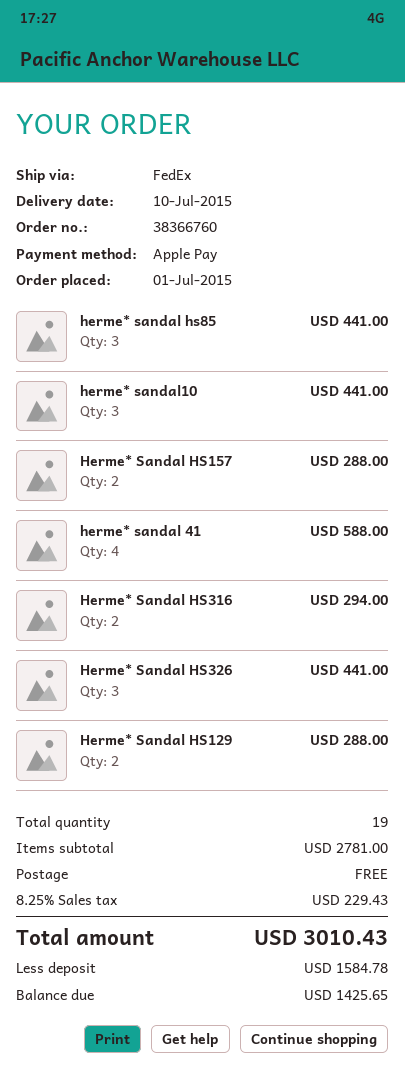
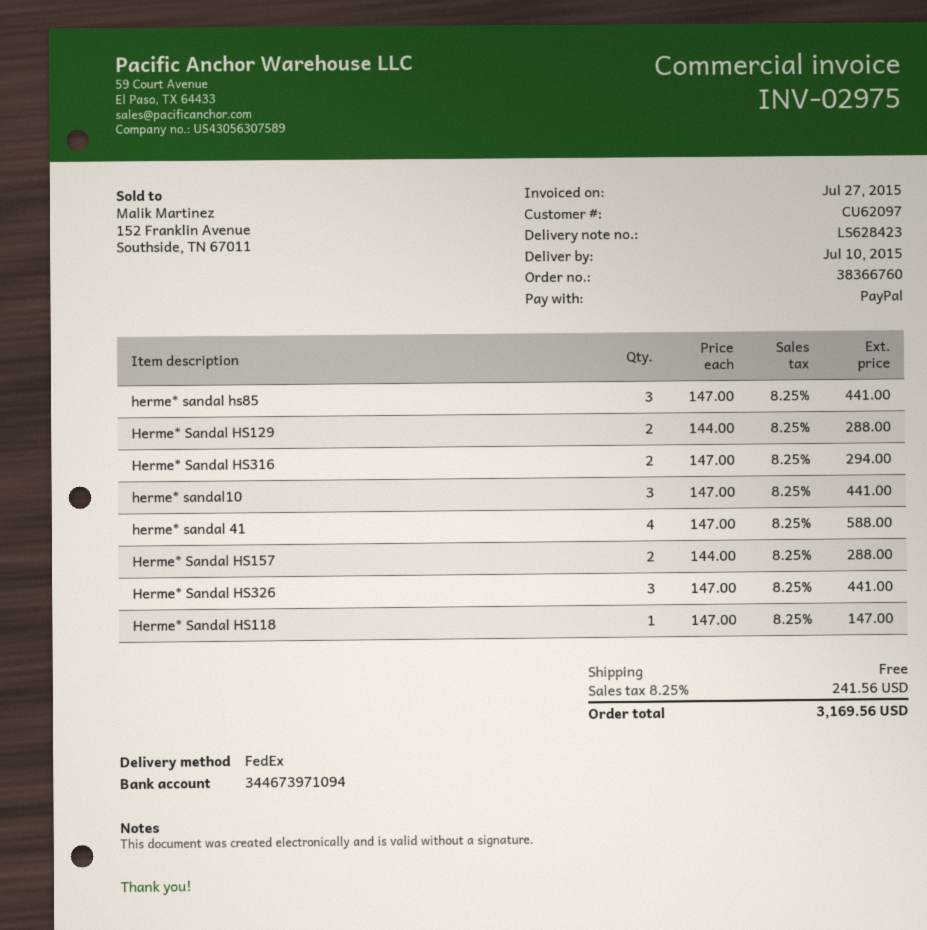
payment method: Apple Pay -> PayPal
Herme* Sandal HS118: none -> 1 for 147.00
tax: 8.25% = 229.43 -> 8.25% = 241.56
total: 3010.43 -> 3169.56

